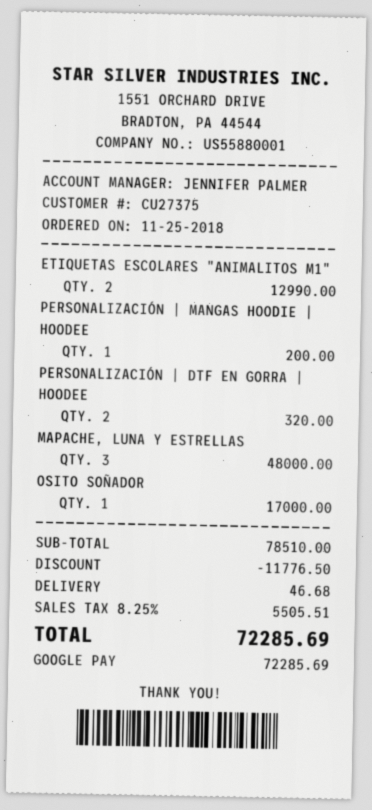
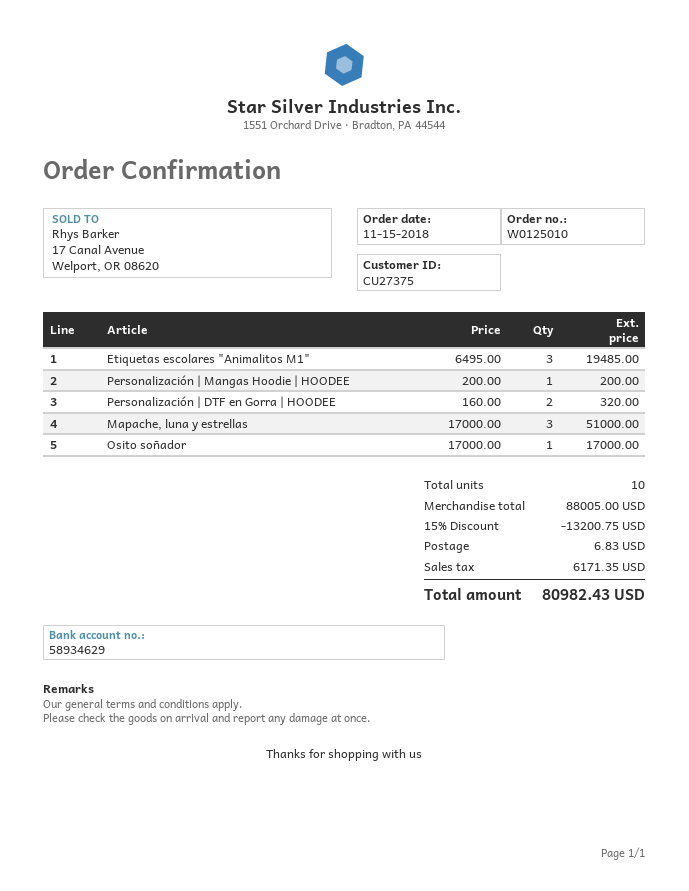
order date: 2018-11-25 -> 2018-11-15
ETIQUETAS ESCOLARES "ANIMALITOS M1": 2 for 12990.00 -> 3 for 19485.00
MAPACHE, LUNA Y ESTRELLAS: 3 for 48000.00 -> 3 for 51000.00
subtotal: 78510.00 -> 88005.00
discount: 11776.50 -> 13200.75
shipping: 46.68 -> 6.83
tax: 5505.51 -> 6171.35
total: 72285.69 -> 80982.43

